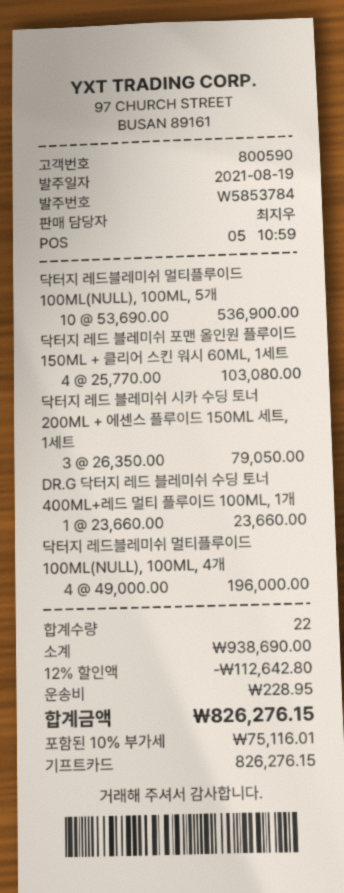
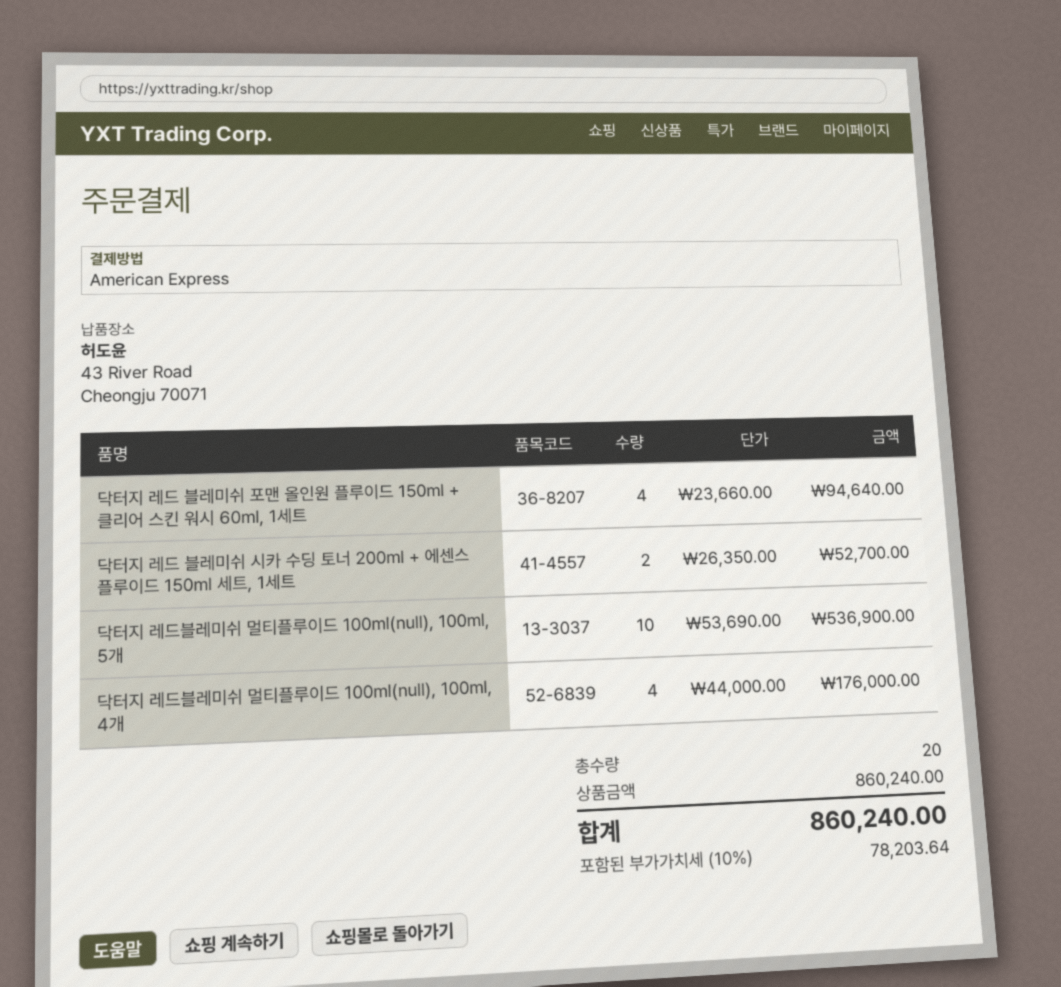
payment method: gift card -> American Express
닥터지 레드 블레미쉬 포맨 올인원 플루이드 150ML + 클리어 스킨 워시 60ML, 1세트: 4 x 25770.00 = 103080.00 -> 4 x 23660.00 = 94640.00
닥터지 레드 블레미쉬 시카 수딩 토너 200ML + 에센스 플루이드 150ML 세트, 1세트: 3 x 26350.00 = 79050.00 -> 2 x 26350.00 = 52700.00
DR.G 닥터지 레드 블레미쉬 수딩 토너 400ML+레드 멀티 플루이드 100ML, 1개: 1 x 23660.00 = 23660.00 -> none
닥터지 레드블레미쉬 멀티플루이드 100ML(NULL), 100ML, 4개: 4 x 49000.00 = 196000.00 -> 4 x 44000.00 = 176000.00
total quantity: 22 -> 20
subtotal: 938690.00 -> 860240.00
discount: 12% = 112642.80 -> none
shipping: 228.95 -> none
tax: 10% = 75116.01 -> 10% = 78203.64
total: 826276.15 -> 860240.00

